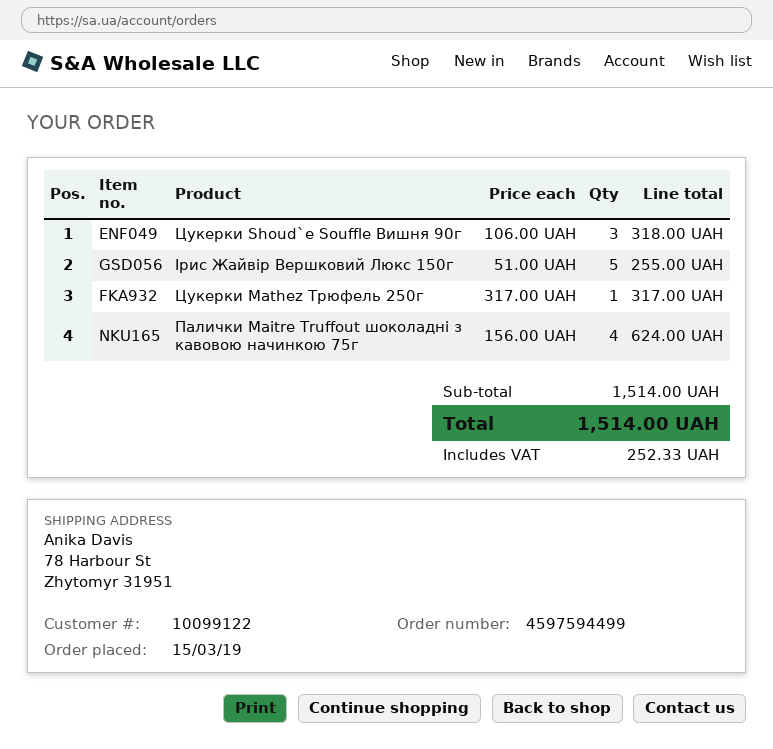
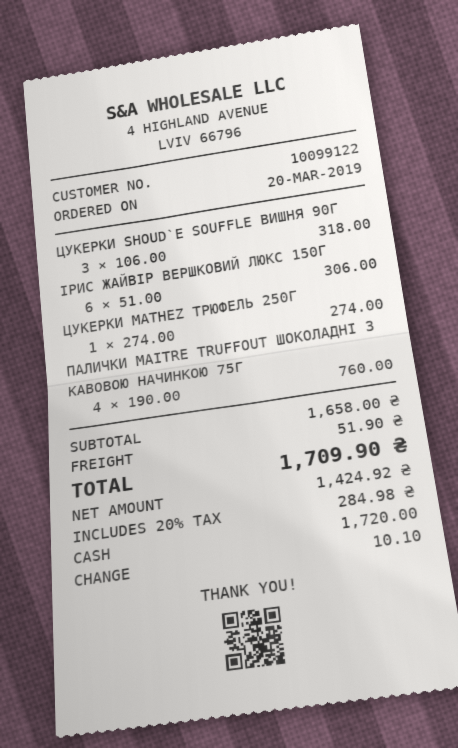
order date: 2019-03-15 -> 2019-03-20
Ірис Жайвір Вершковий Люкс 150г: 5 x 51.00 = 255.00 -> 6 x 51.00 = 306.00
Цукерки Mathez Трюфель 250г: 1 x 317.00 = 317.00 -> 1 x 274.00 = 274.00
Палички Maitre Truffout шоколадні з кавовою начинкою 75г: 4 x 156.00 = 624.00 -> 4 x 190.00 = 760.00
subtotal: 1514.00 -> 1658.00
shipping: none -> 51.90
tax: 252.33 -> 284.98
total: 1514.00 -> 1709.90

